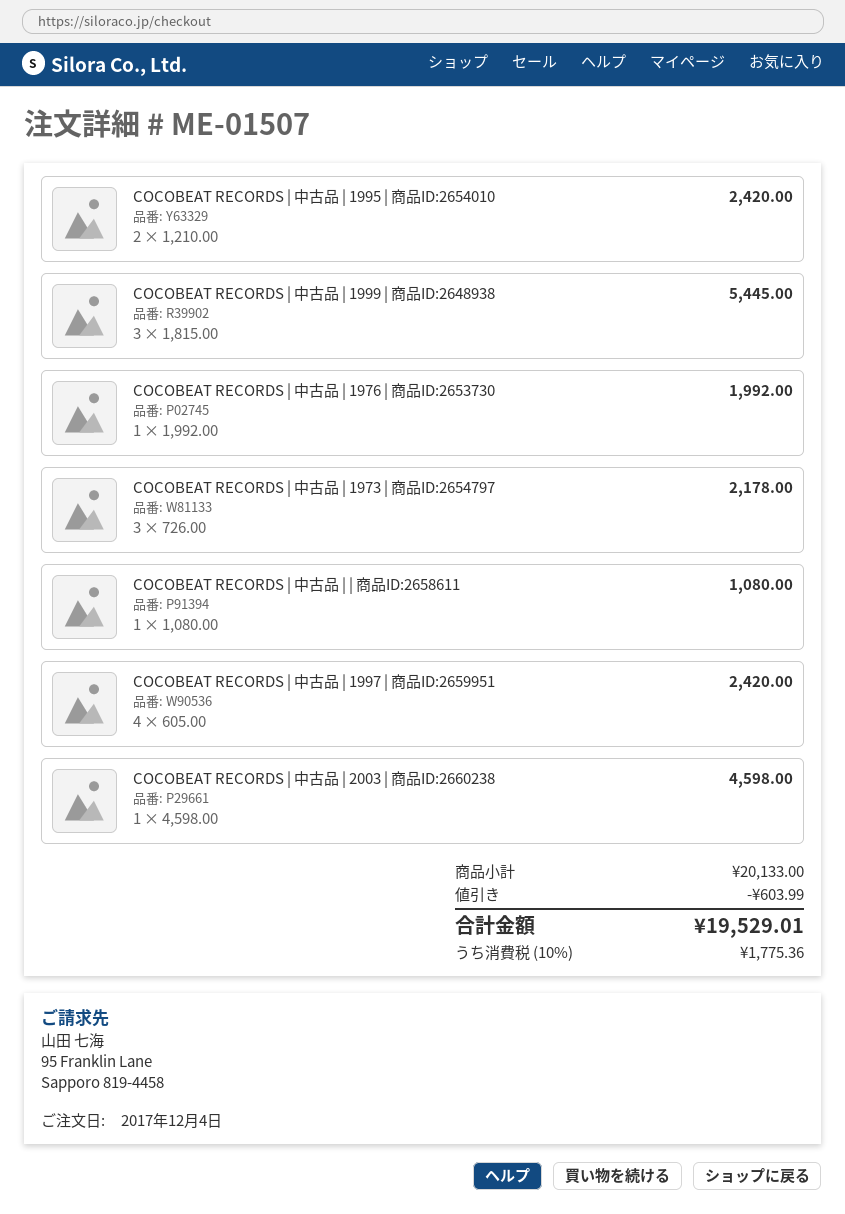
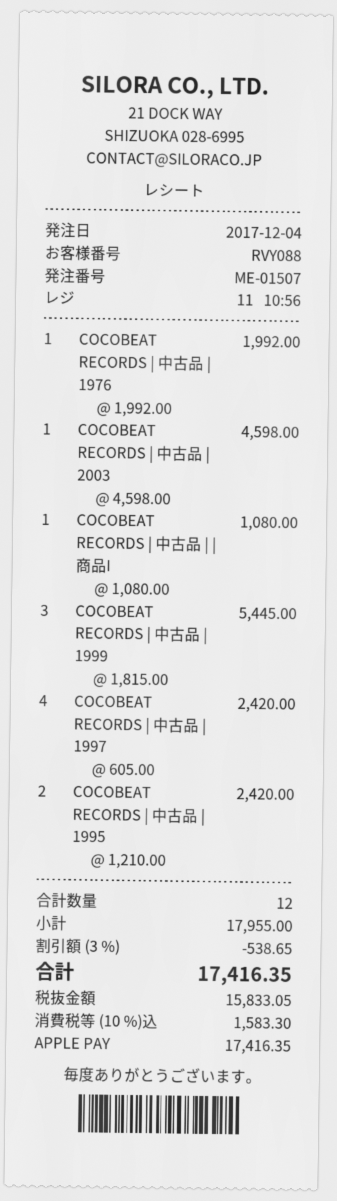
COCOBEAT RECORDS | 中古品 | 1973 | 商品ID:2654797: 3 x 726.00 = 2178.00 -> none
subtotal: 20133.00 -> 17955.00
discount: 603.99 -> 538.65
tax: 10% = 1775.36 -> 10% = 1583.30
total: 19529.01 -> 17416.35

